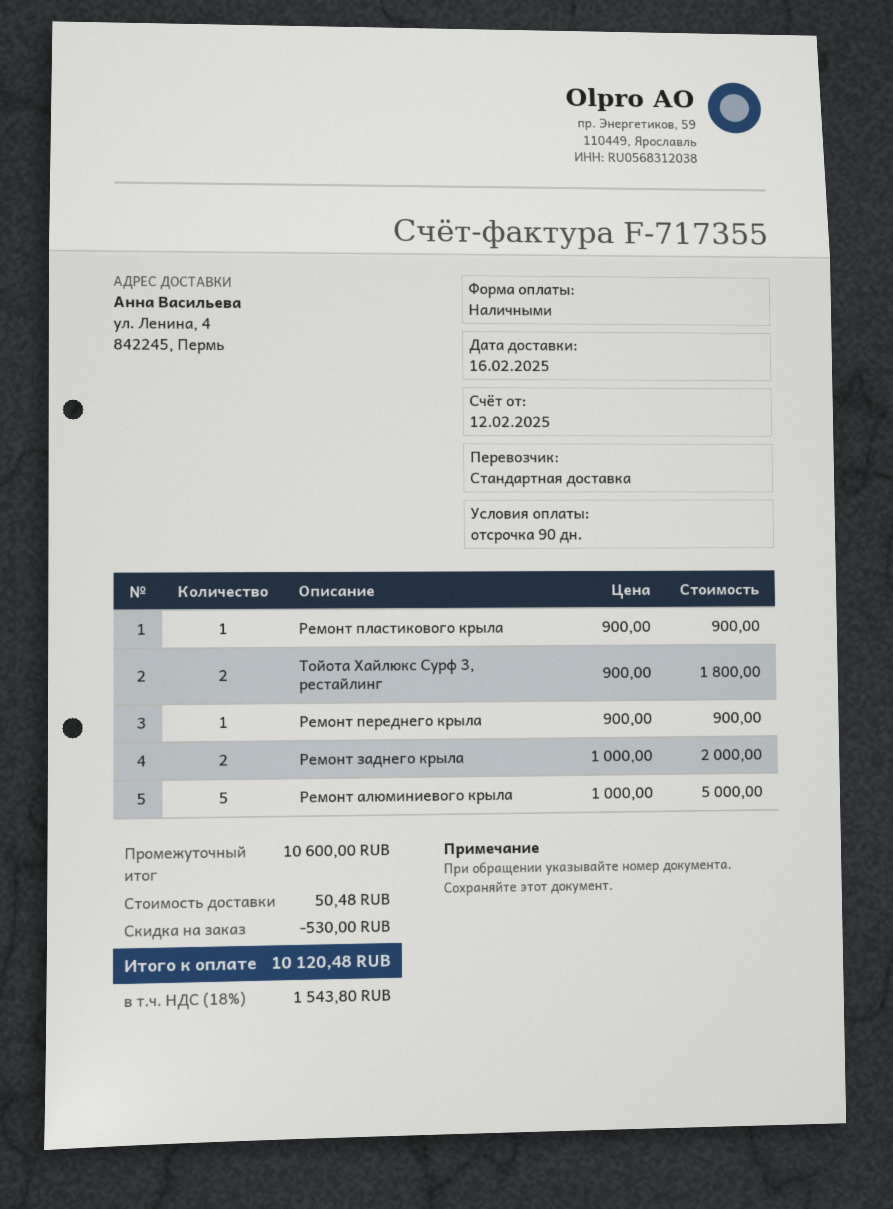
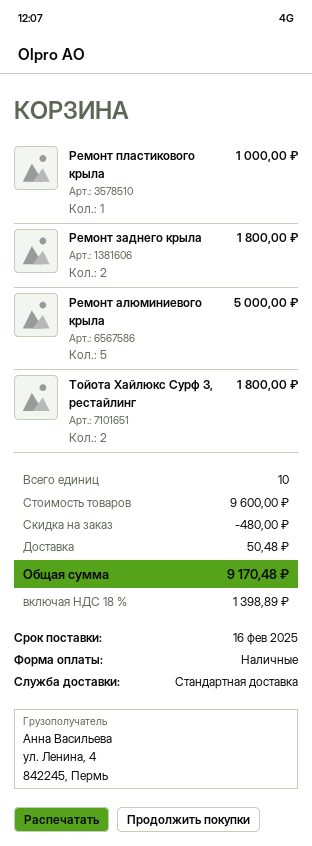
Ремонт пластикового крыла: 1 for 900.00 -> 1 for 1000.00
Ремонт переднего крыла: 1 for 900.00 -> none
Ремонт заднего крыла: 2 for 2000.00 -> 2 for 1800.00
subtotal: 10600.00 -> 9600.00
discount: 530.00 -> 480.00
tax: 18% = 1543.80 -> 18% = 1398.89
total: 10120.48 -> 9170.48

